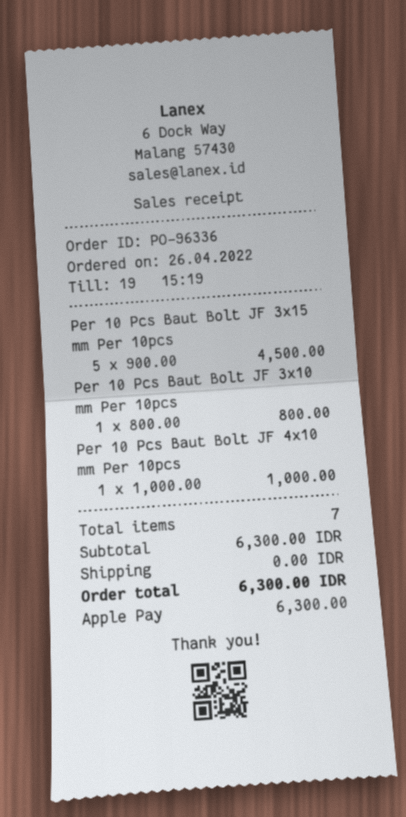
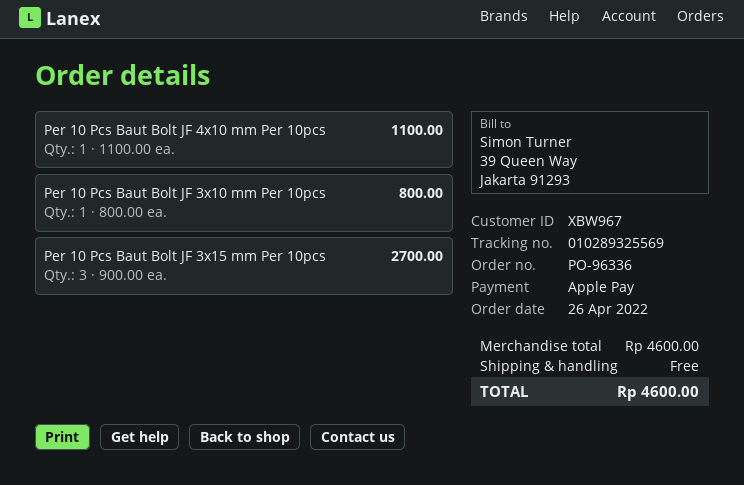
Per 10 Pcs Baut Bolt JF 3x15 mm Per 10pcs: 5 x 900.00 = 4500.00 -> 3 x 900.00 = 2700.00
Per 10 Pcs Baut Bolt JF 4x10 mm Per 10pcs: 1 x 1000.00 = 1000.00 -> 1 x 1100.00 = 1100.00
subtotal: 6300.00 -> 4600.00
total: 6300.00 -> 4600.00

